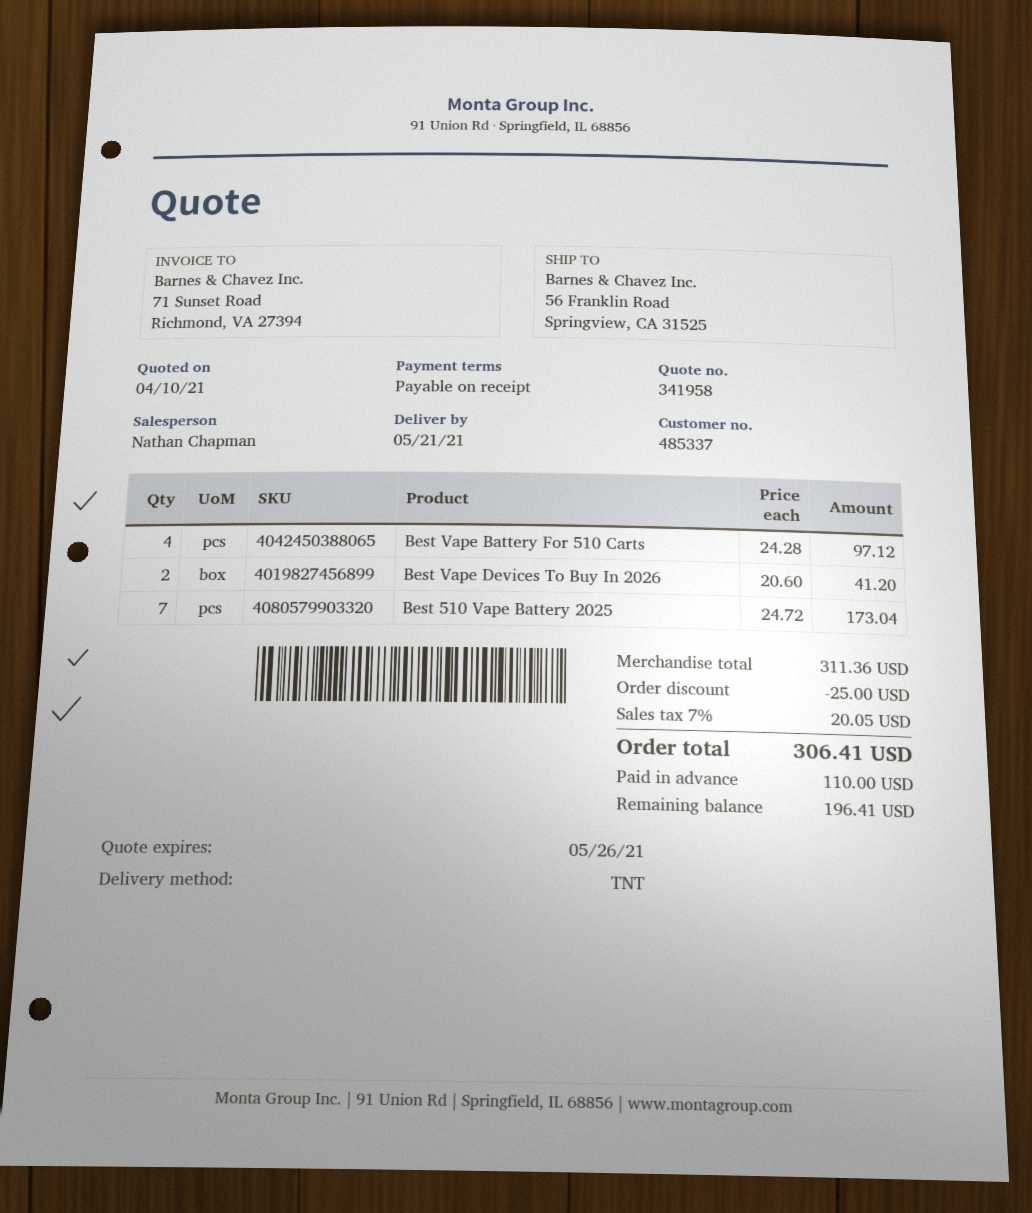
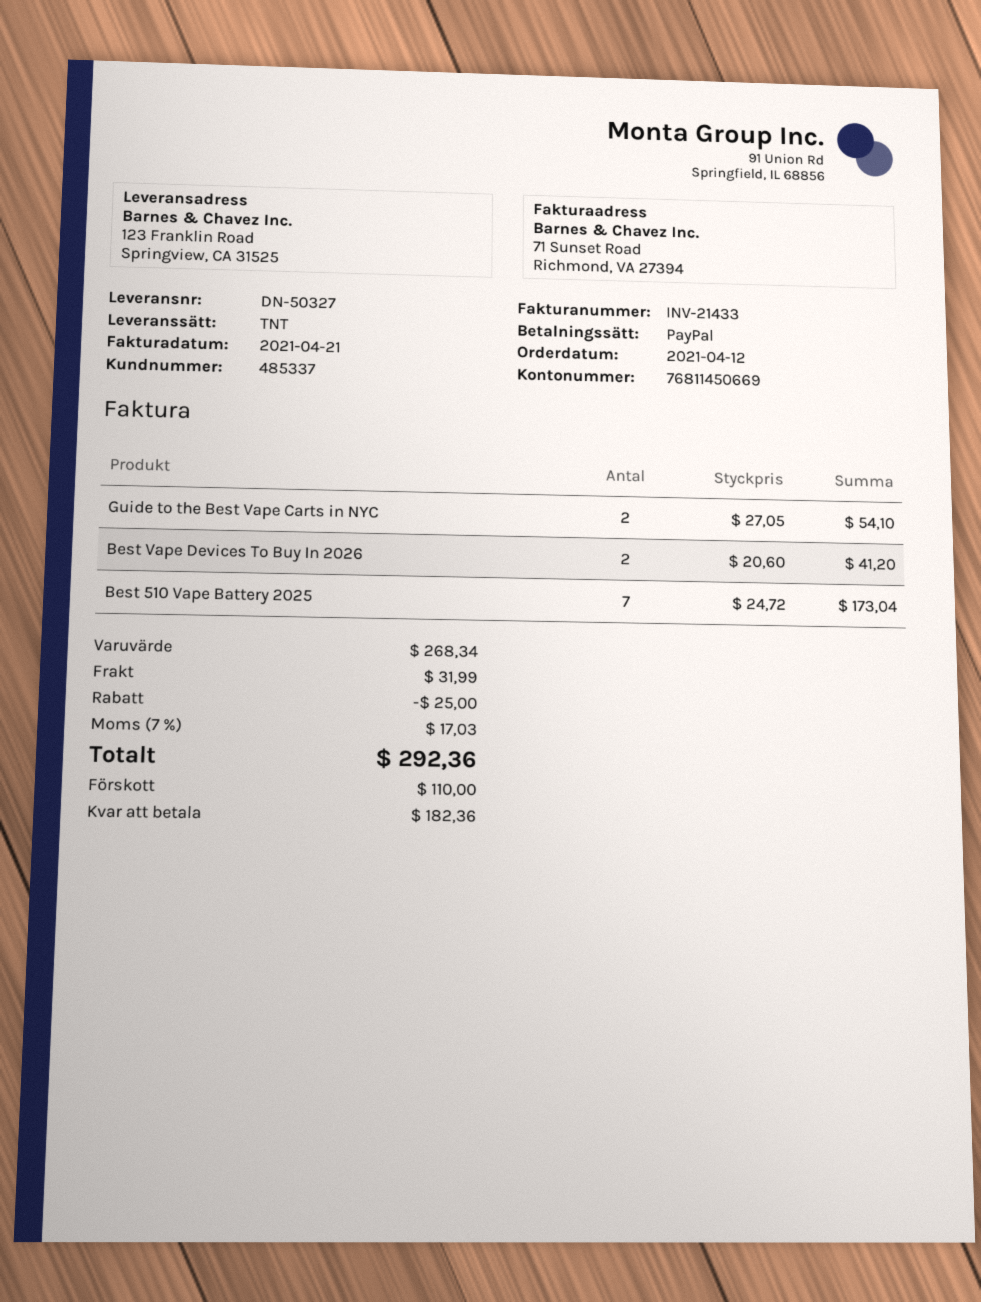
ship to: 56 Franklin Road, Springview, CA 31525 -> 123 Franklin Road, Springview, CA 31525
Best Vape Battery For 510 Carts: 4 x 24.28 = 97.12 -> none
Guide to the Best Vape Carts in NYC: none -> 2 x 27.05 = 54.10
subtotal: 311.36 -> 268.34
shipping: none -> 31.99
tax: 7% = 20.05 -> 7% = 17.03
total: 306.41 -> 292.36
balance: 196.41 -> 182.36

